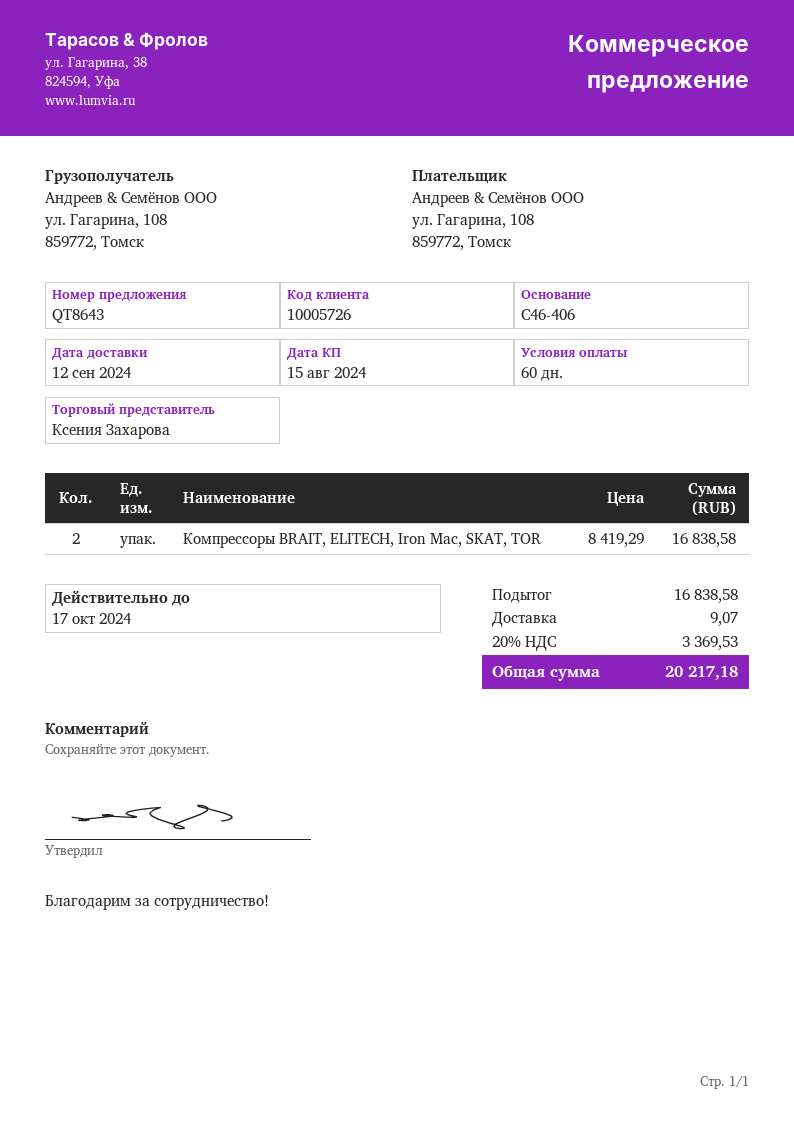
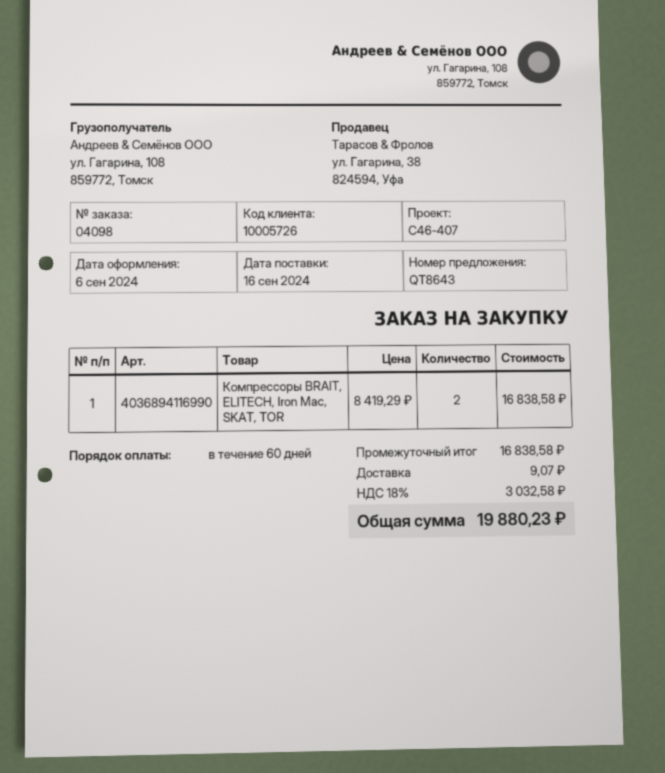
delivery date: 2024-09-12 -> 2024-09-16
reference: C46-406 -> C46-407
tax: 20% = 3369.53 -> 18% = 3032.58
total: 20217.18 -> 19880.23

